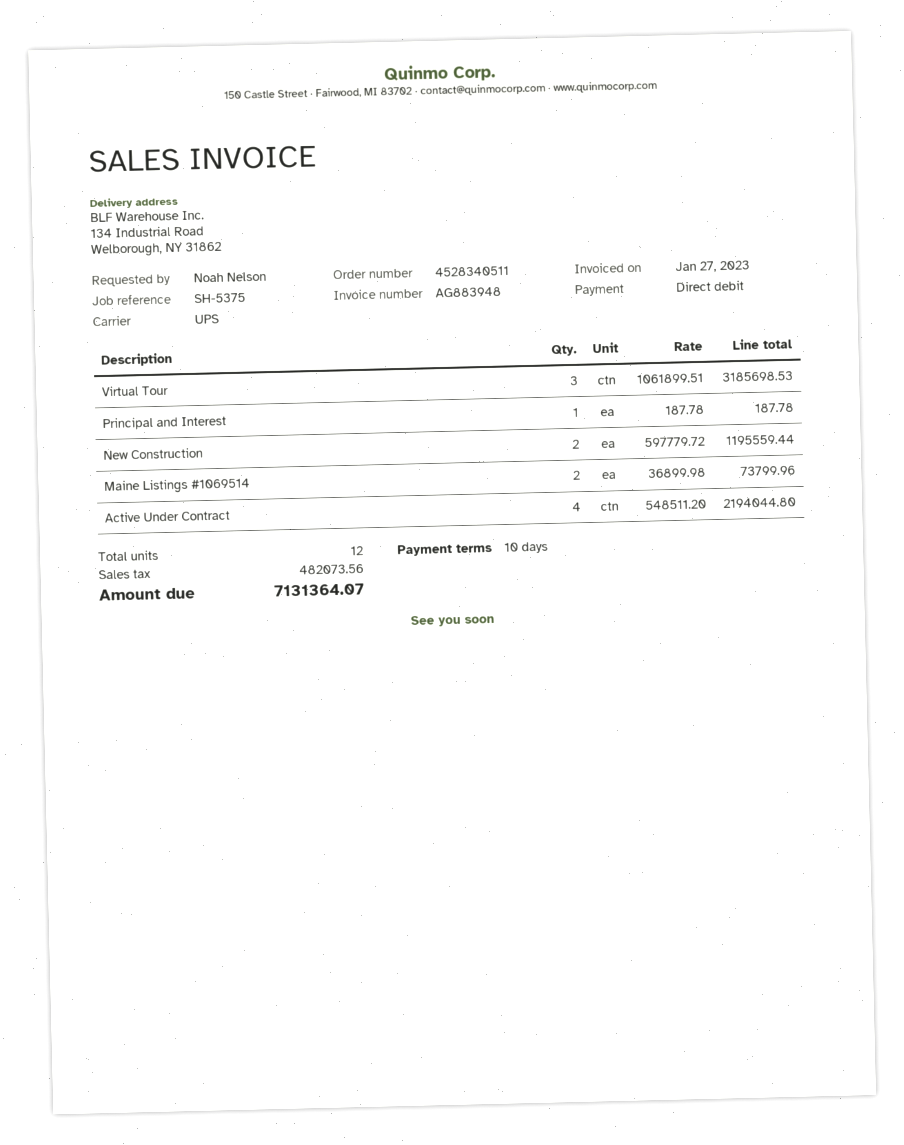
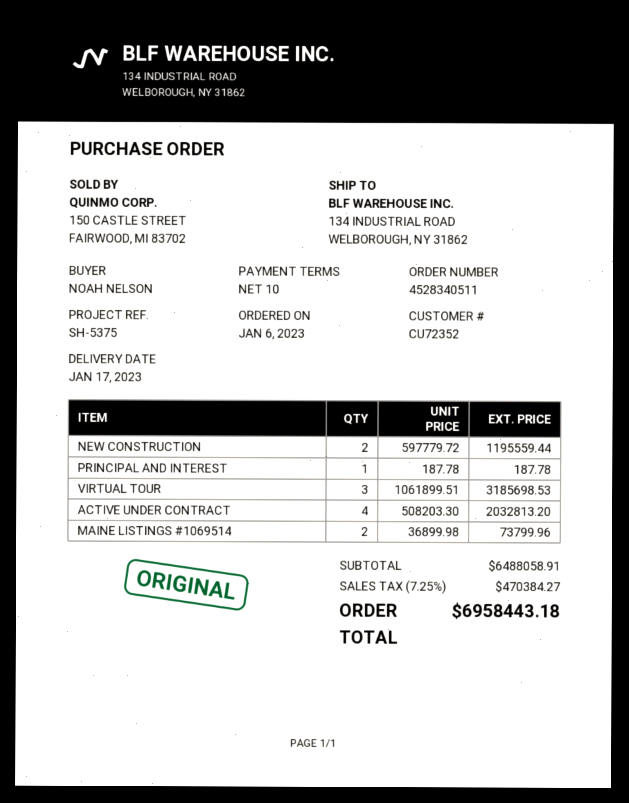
Active Under Contract: 4 x 548511.20 = 2194044.80 -> 4 x 508203.30 = 2032813.20
tax: 482073.56 -> 470384.27
total: 7131364.07 -> 6958443.18

